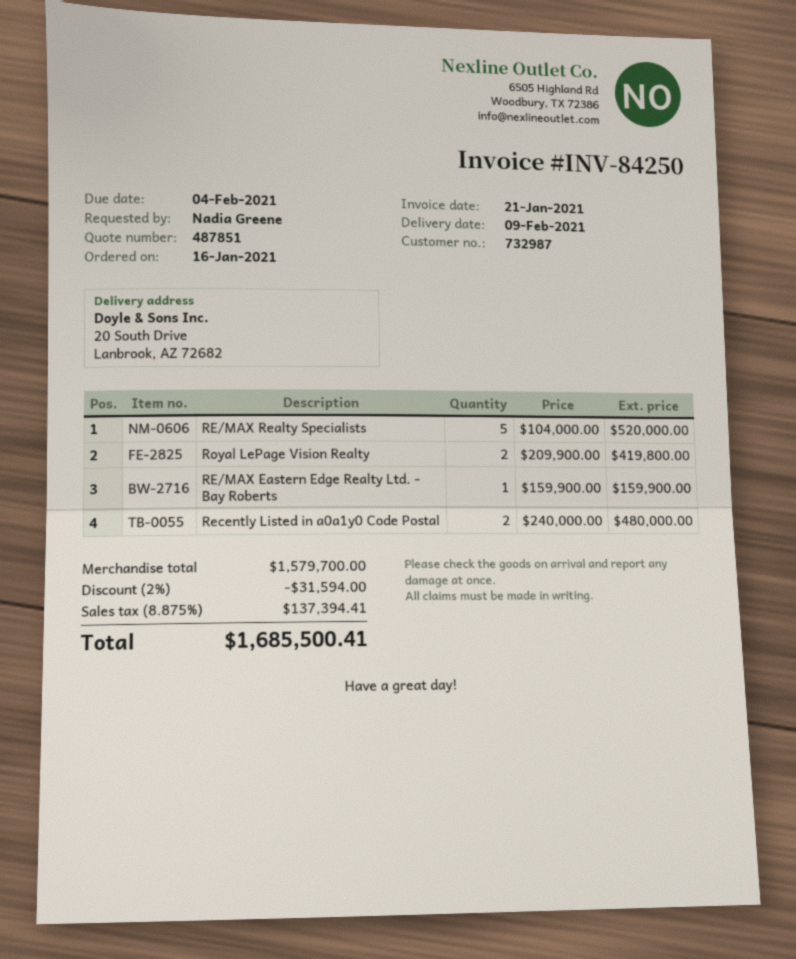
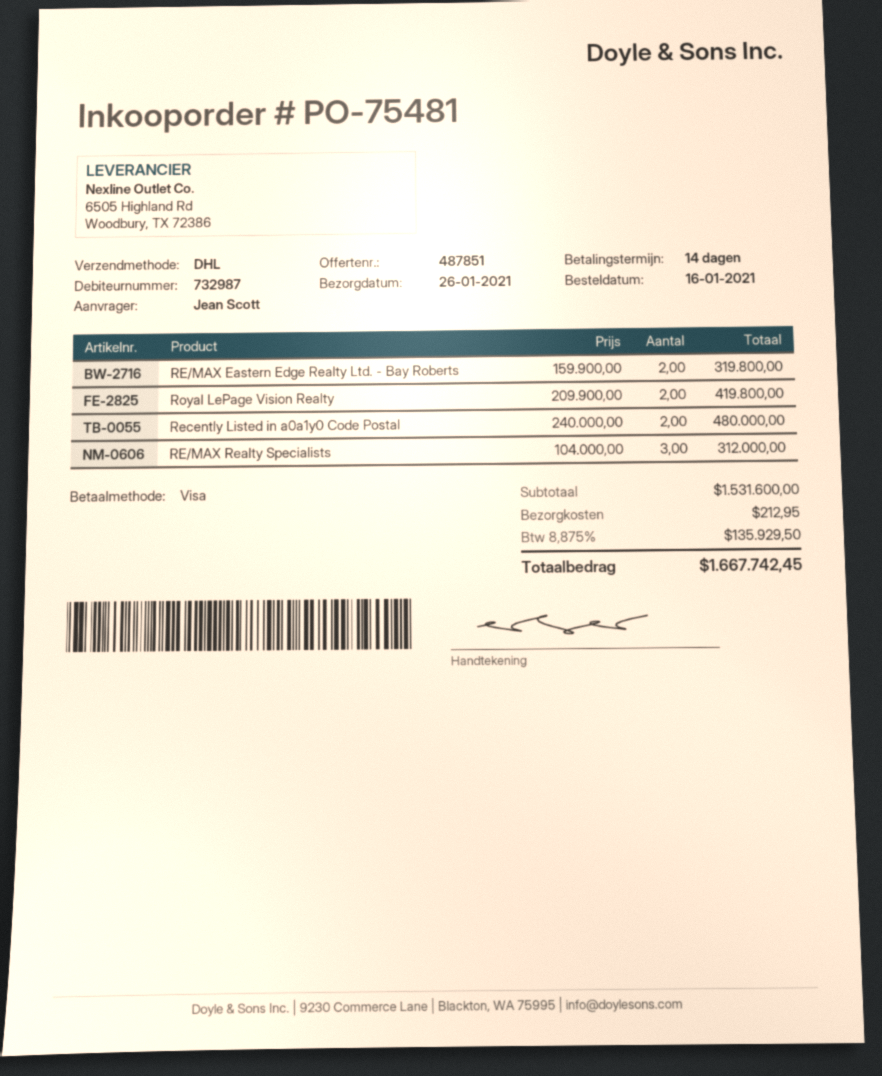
delivery date: 2021-02-09 -> 2021-01-26
ordered by: Nadia Greene -> Jean Scott
RE/MAX Realty Specialists: 5 x 104000.00 = 520000.00 -> 3 x 104000.00 = 312000.00
RE/MAX Eastern Edge Realty Ltd. - Bay Roberts: 1 x 159900.00 = 159900.00 -> 2 x 159900.00 = 319800.00
subtotal: 1579700.00 -> 1531600.00
discount: 2% = 31594.00 -> none
shipping: none -> 212.95
tax: 8.875% = 137394.41 -> 8.875% = 135929.50
total: 1685500.41 -> 1667742.45

